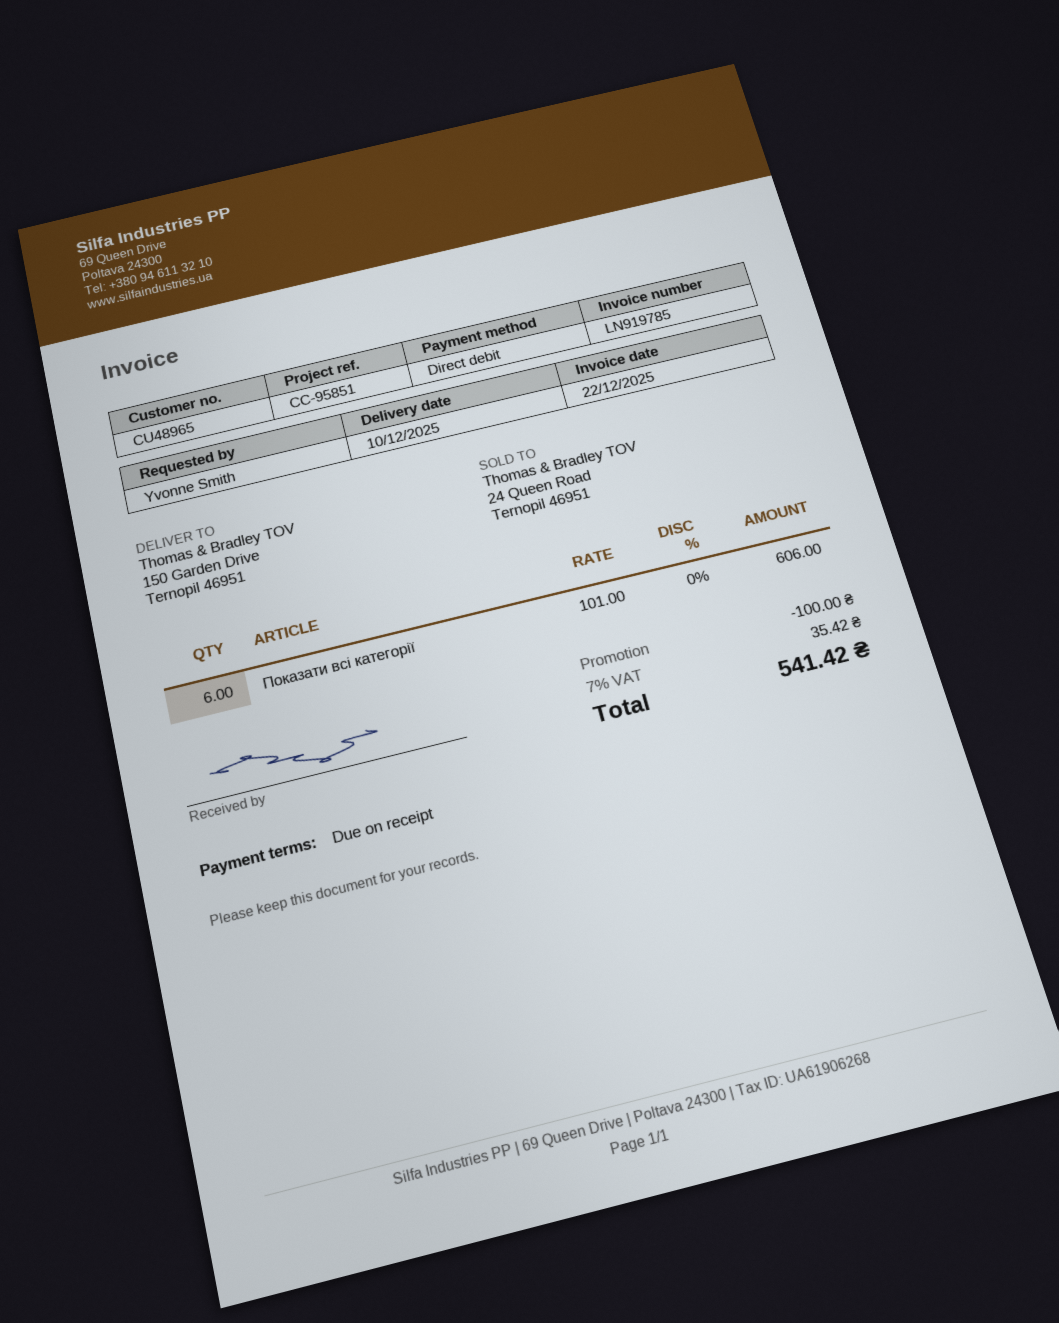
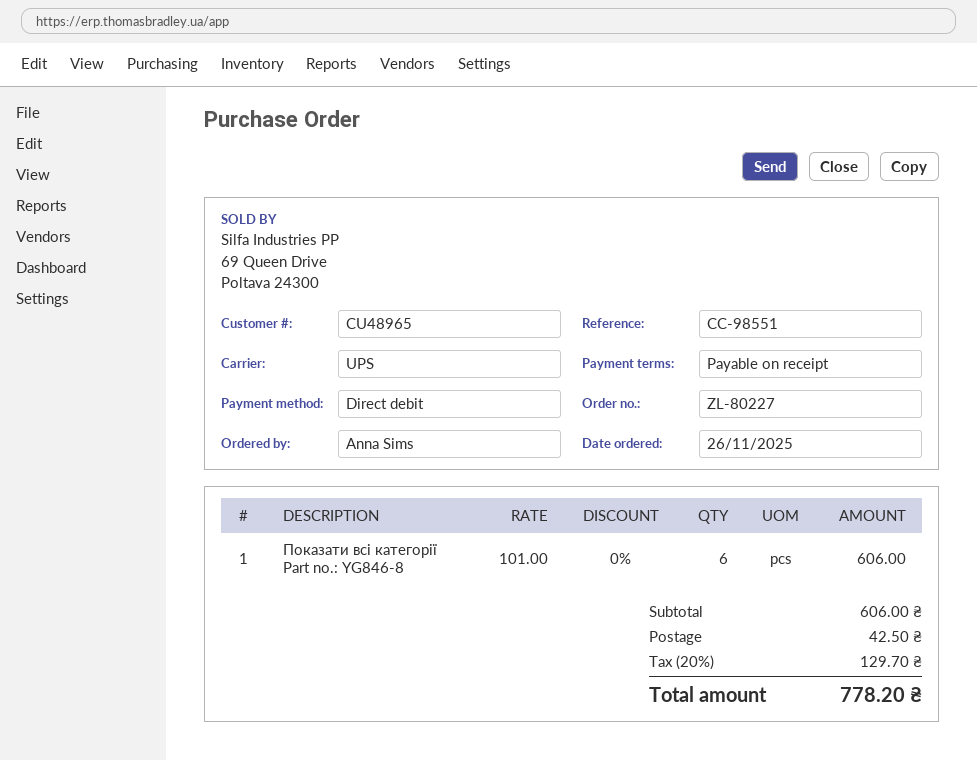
reference: CC-95851 -> CC-98551
ordered by: Yvonne Smith -> Anna Sims
discount: 100.00 -> none
shipping: none -> 42.50
tax: 7% = 35.42 -> 20% = 129.70
total: 541.42 -> 778.20

